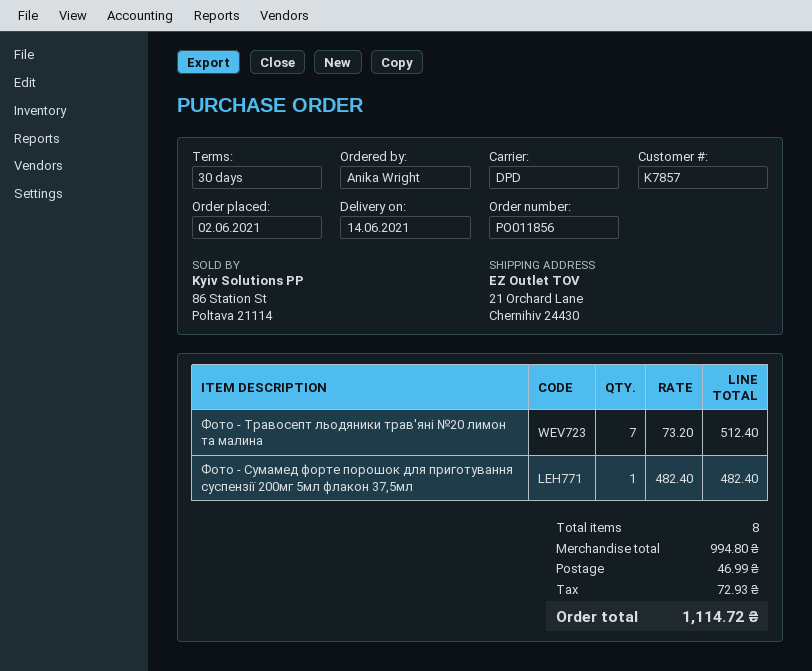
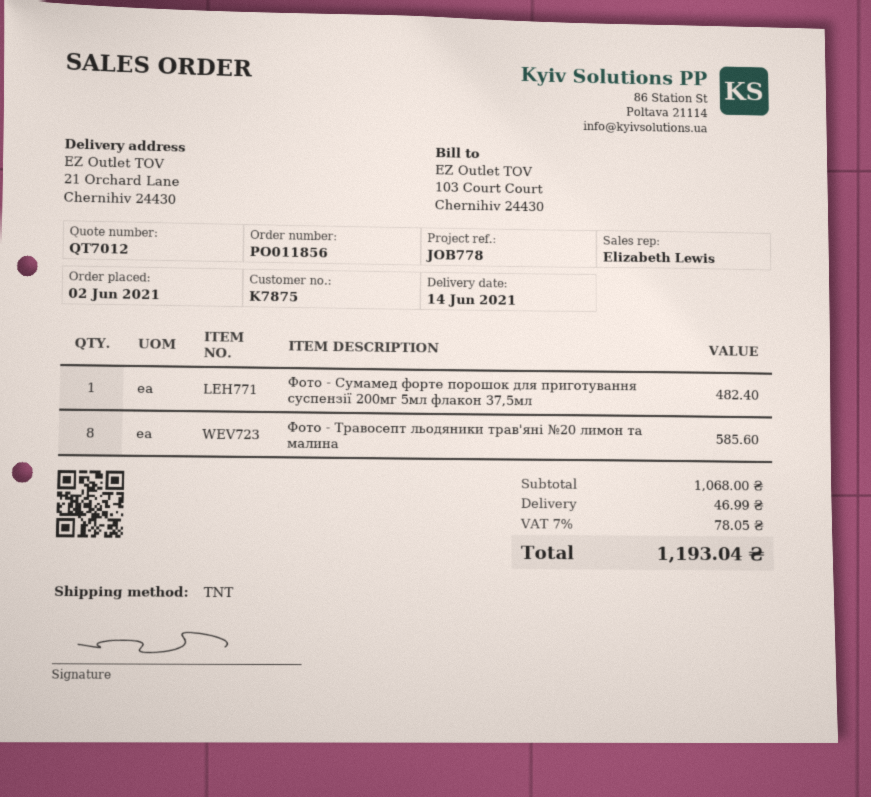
customer number: K7857 -> K7875
shipping method: DPD -> TNT
Фото - Травосепт льодяники трав'яні №20 лимон та малина: 7 for 512.40 -> 8 for 585.60
subtotal: 994.80 -> 1068.00
tax: 72.93 -> 78.05
total: 1114.72 -> 1193.04

